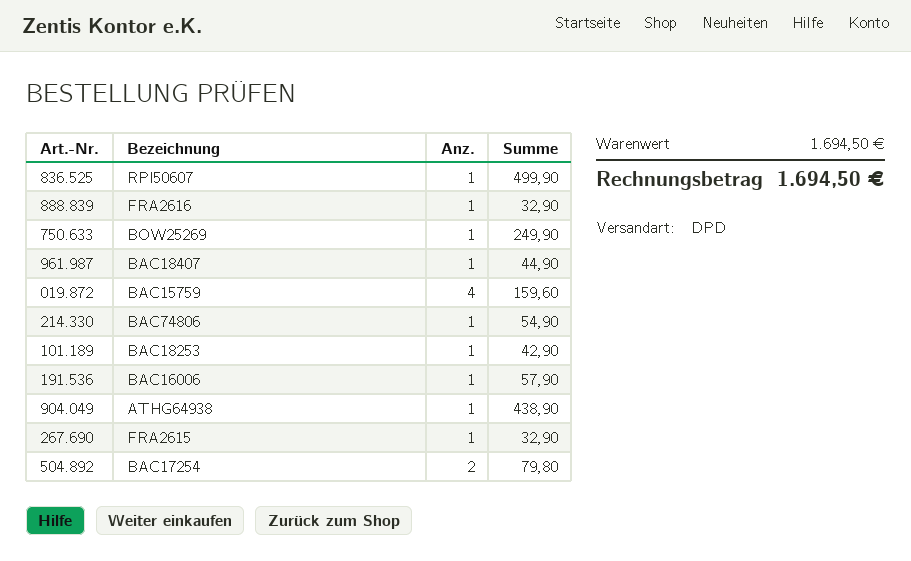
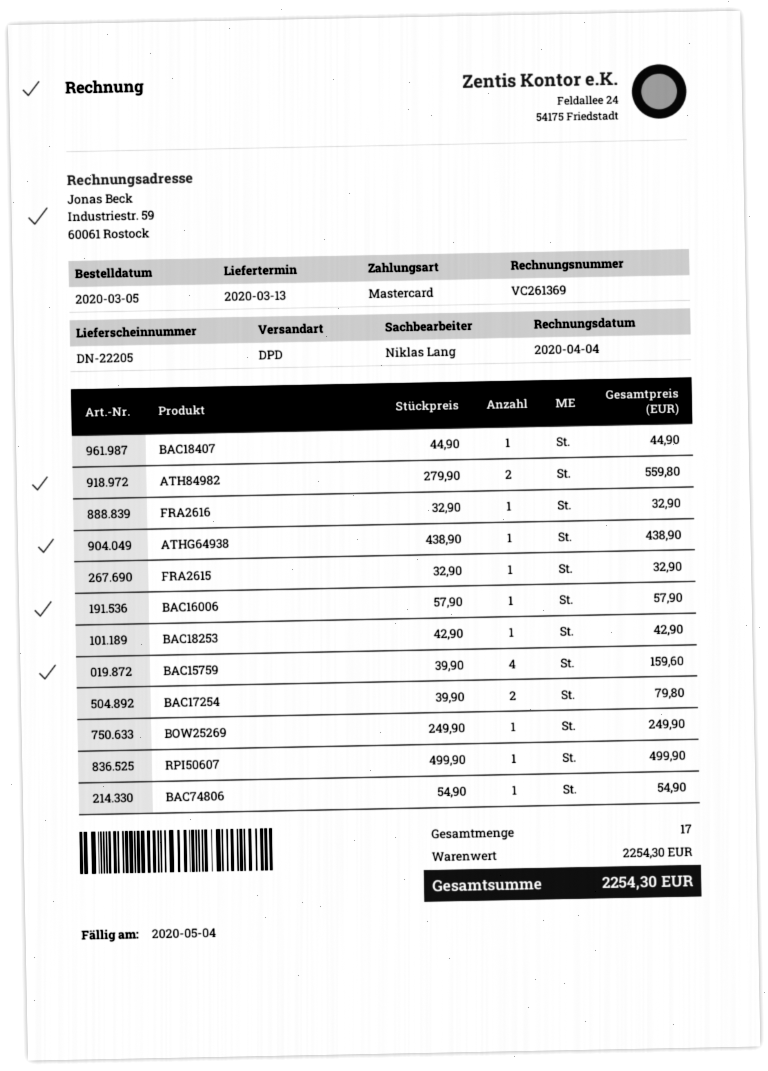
ATH84982: none -> 2 for 559.80
subtotal: 1694.50 -> 2254.30
total: 1694.50 -> 2254.30

